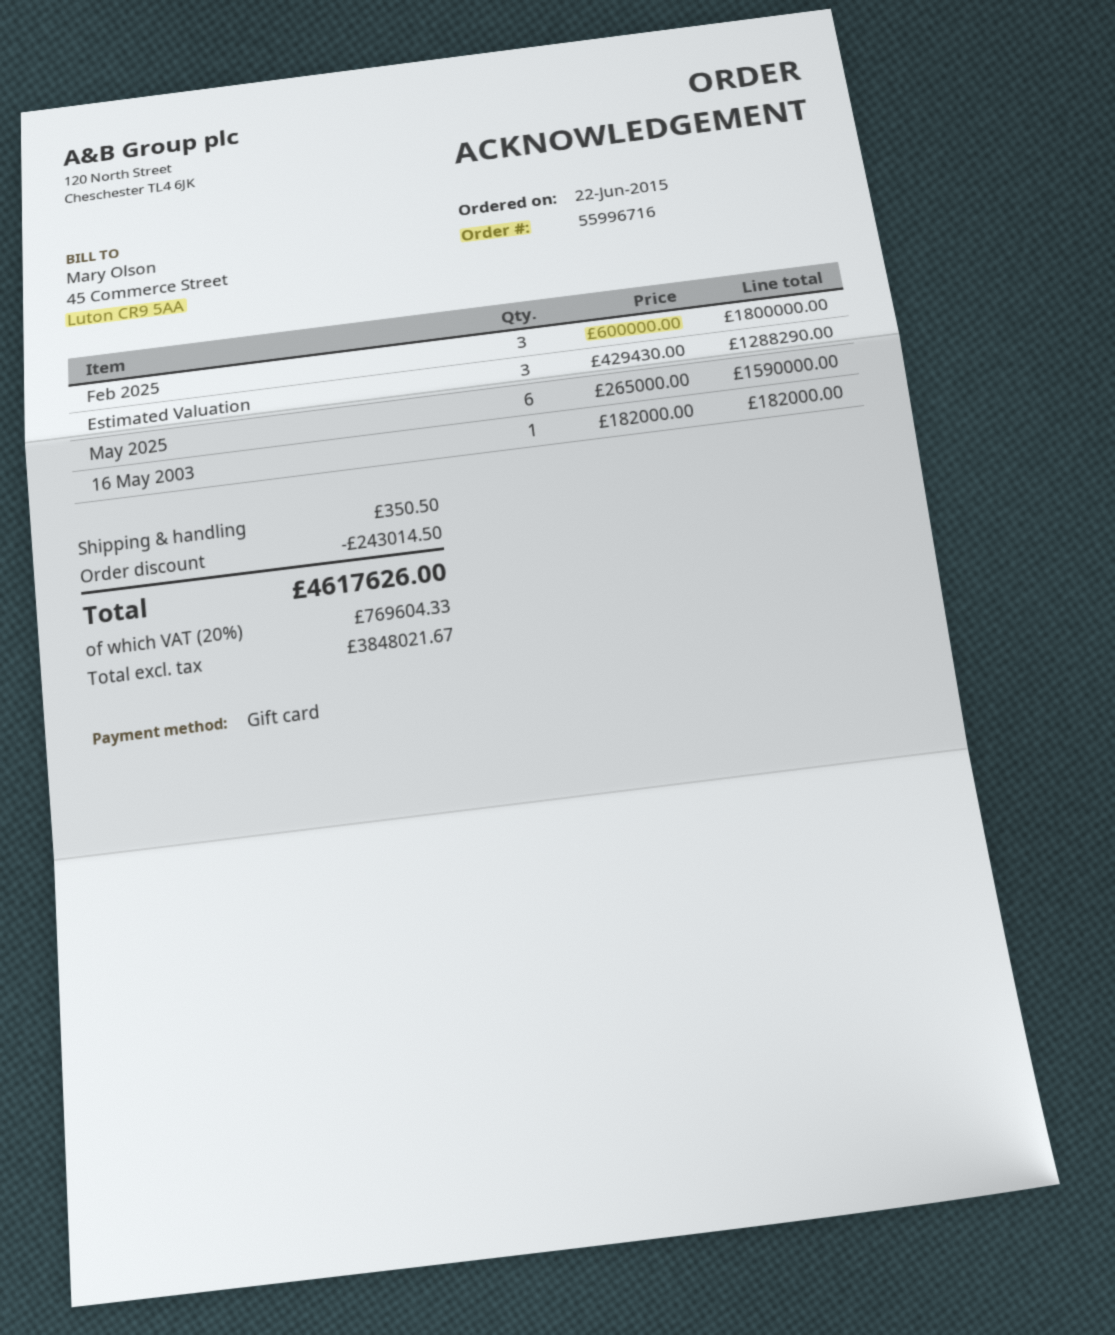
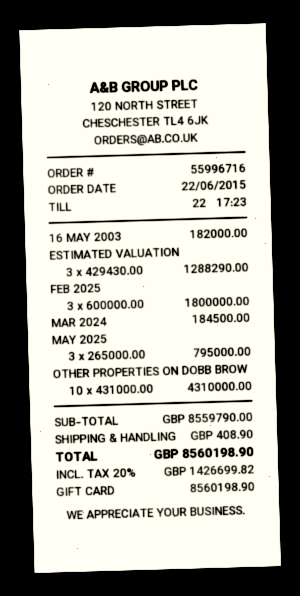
May 2025: 6 x 265000.00 = 1590000.00 -> 3 x 265000.00 = 795000.00
MAR 2024: none -> 1 x 184500.00 = 184500.00
OTHER PROPERTIES ON DOBB BROW: none -> 10 x 431000.00 = 4310000.00
discount: 243014.50 -> none
shipping: 350.50 -> 408.90
tax: 20% = 769604.33 -> 20% = 1426699.82
total: 4617626.00 -> 8560198.90

